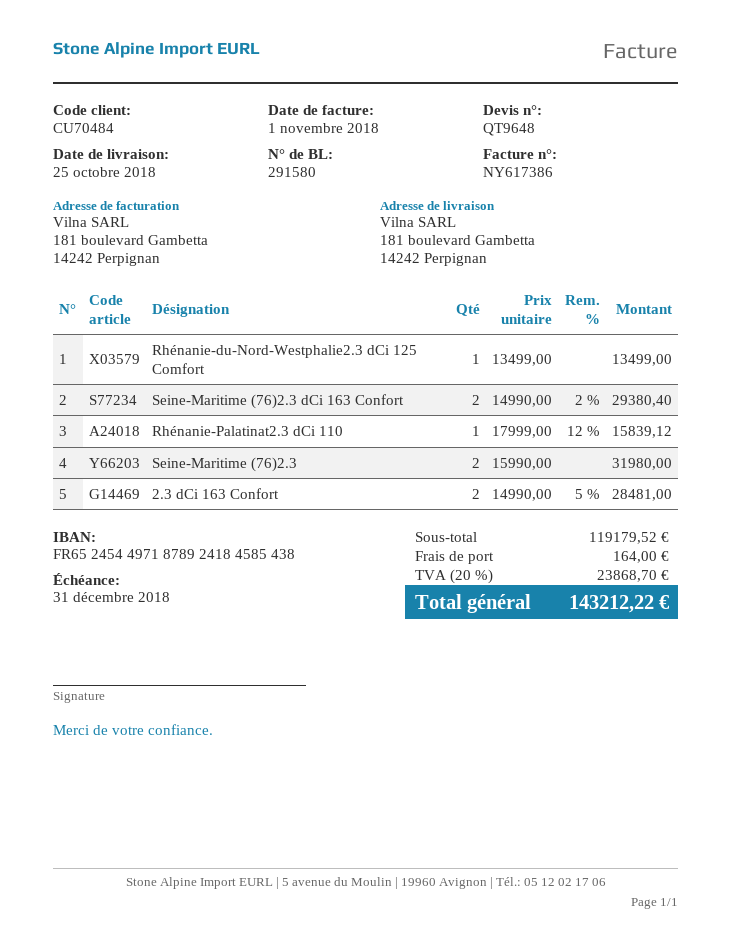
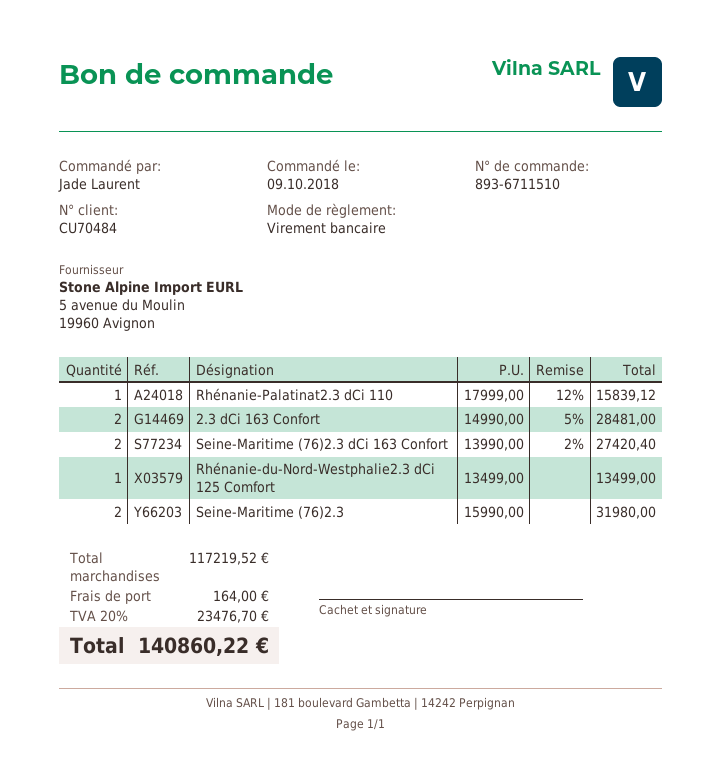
Seine-Maritime (76)2.3 dCi 163 Confort: 2 x 14990.00 - 2% = 29380.40 -> 2 x 13990.00 - 2% = 27420.40
subtotal: 119179.52 -> 117219.52
tax: 20% = 23868.70 -> 20% = 23476.70
total: 143212.22 -> 140860.22

